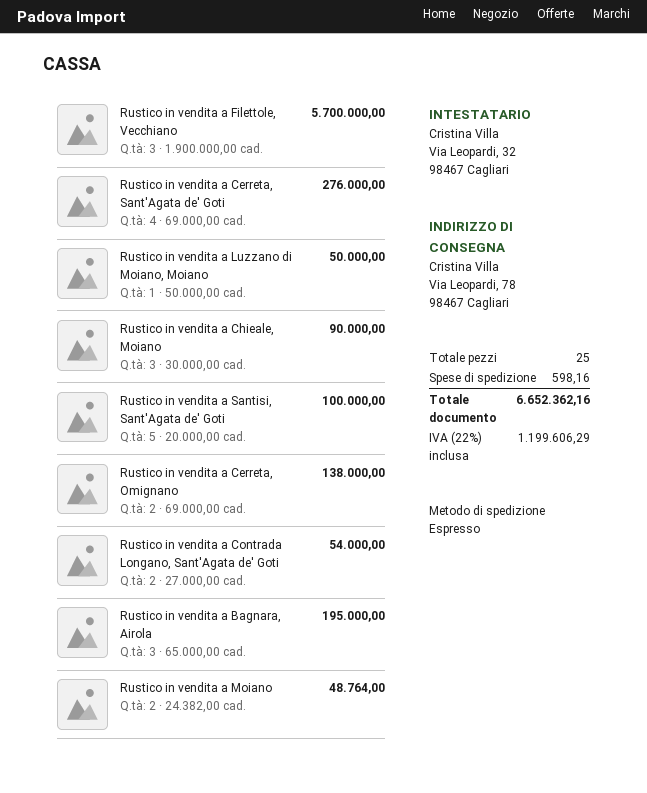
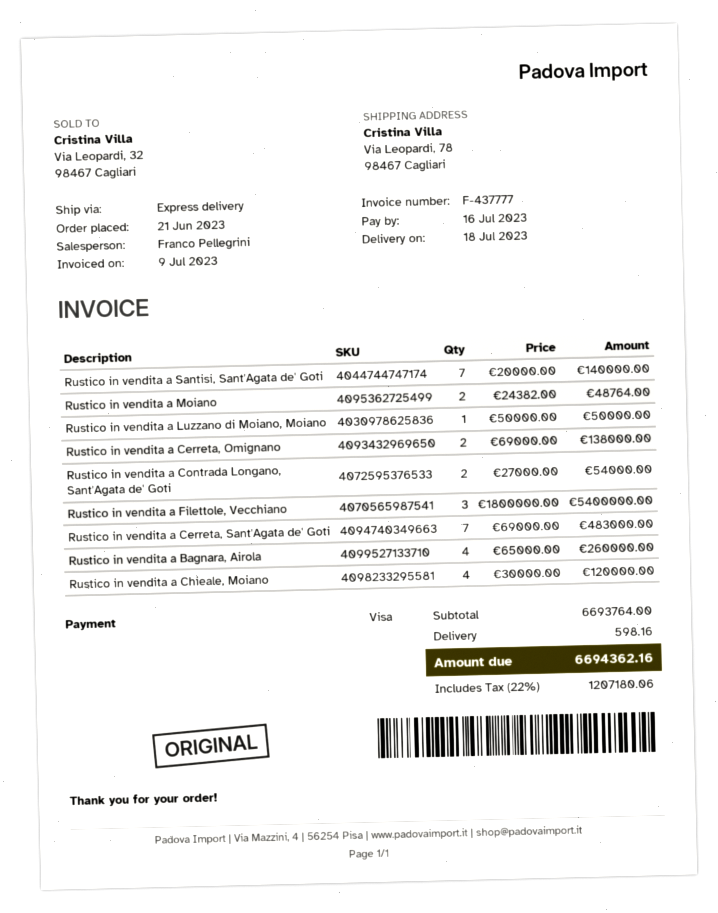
Rustico in vendita a Filettole, Vecchiano: 3 x 1900000.00 = 5700000.00 -> 3 x 1800000.00 = 5400000.00
Rustico in vendita a Cerreta, Sant'Agata de' Goti: 4 x 69000.00 = 276000.00 -> 7 x 69000.00 = 483000.00
Rustico in vendita a Chieale, Moiano: 3 x 30000.00 = 90000.00 -> 4 x 30000.00 = 120000.00
Rustico in vendita a Santisi, Sant'Agata de' Goti: 5 x 20000.00 = 100000.00 -> 7 x 20000.00 = 140000.00
Rustico in vendita a Bagnara, Airola: 3 x 65000.00 = 195000.00 -> 4 x 65000.00 = 260000.00
tax: 22% = 1199606.29 -> 22% = 1207180.06
total: 6652362.16 -> 6694362.16

